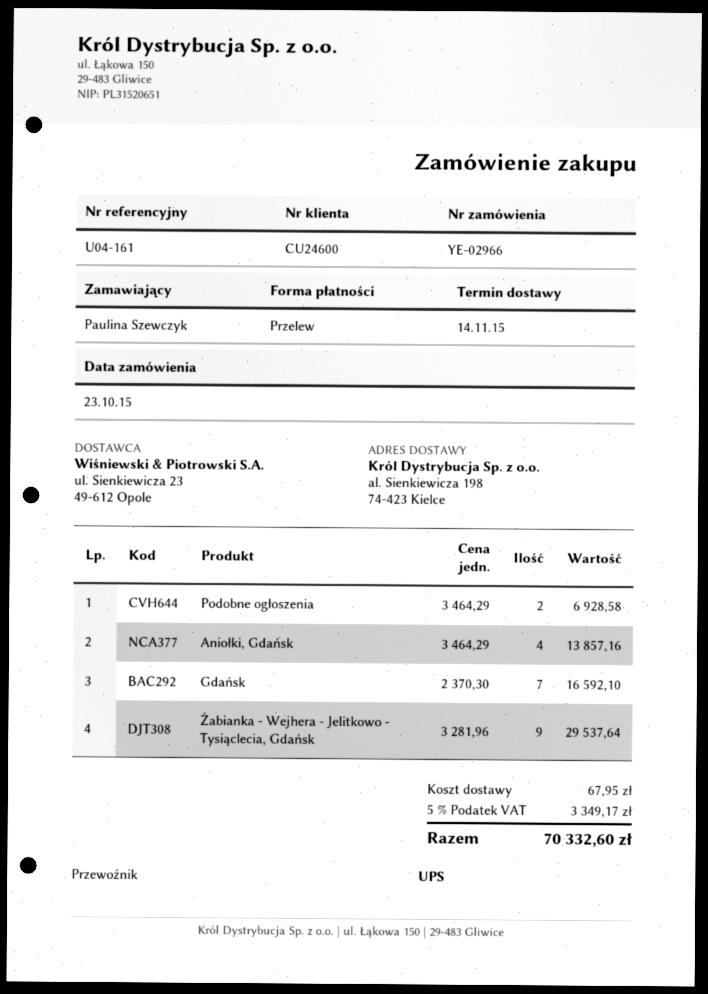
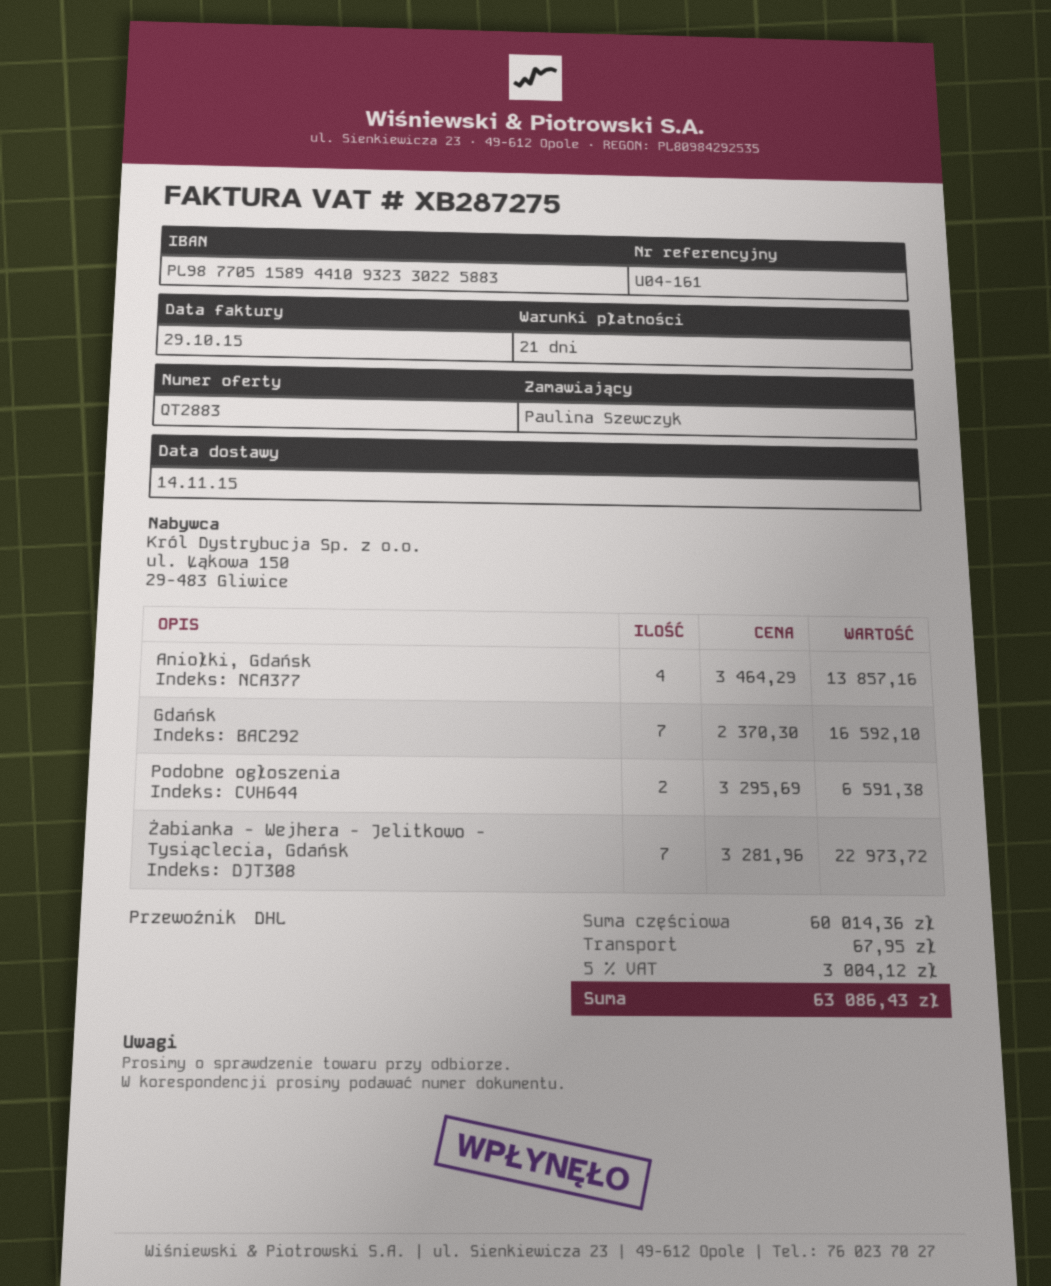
shipping method: UPS -> DHL
Podobne ogłoszenia: 2 x 3464.29 = 6928.58 -> 2 x 3295.69 = 6591.38
Żabianka - Wejhera - Jelitkowo - Tysiąclecia, Gdańsk: 9 x 3281.96 = 29537.64 -> 7 x 3281.96 = 22973.72
tax: 5% = 3349.17 -> 5% = 3004.12
total: 70332.60 -> 63086.43

